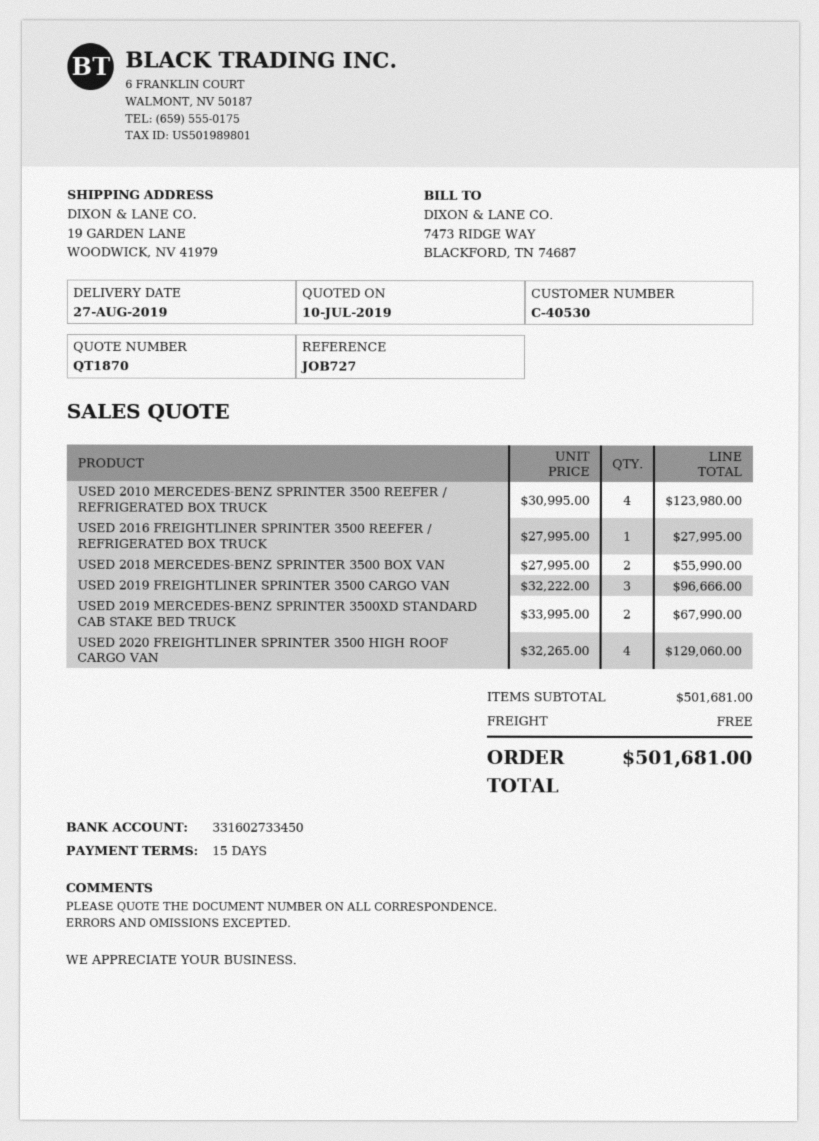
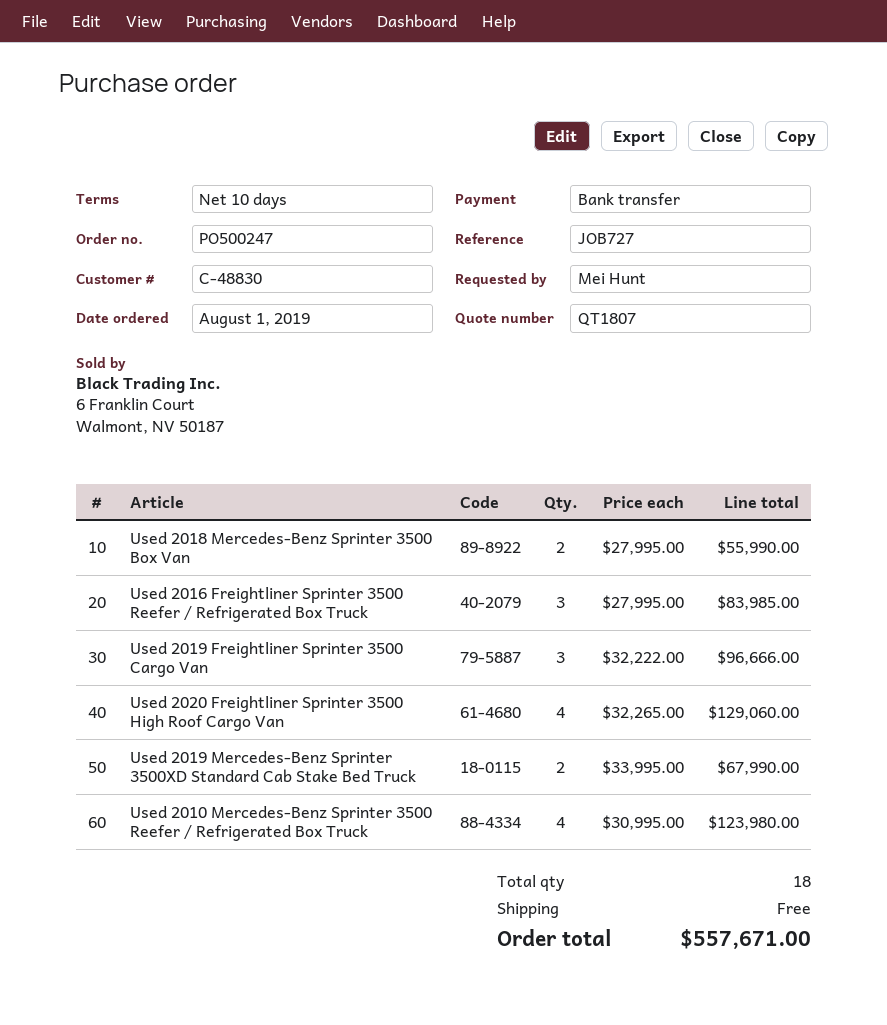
quote number: QT1870 -> QT1807
payment terms: 15 days -> 10 days
customer number: C-40530 -> C-48830
USED 2016 FREIGHTLINER SPRINTER 3500 REEFER / REFRIGERATED BOX TRUCK: 1 x 27995.00 = 27995.00 -> 3 x 27995.00 = 83985.00
total: 501681.00 -> 557671.00

